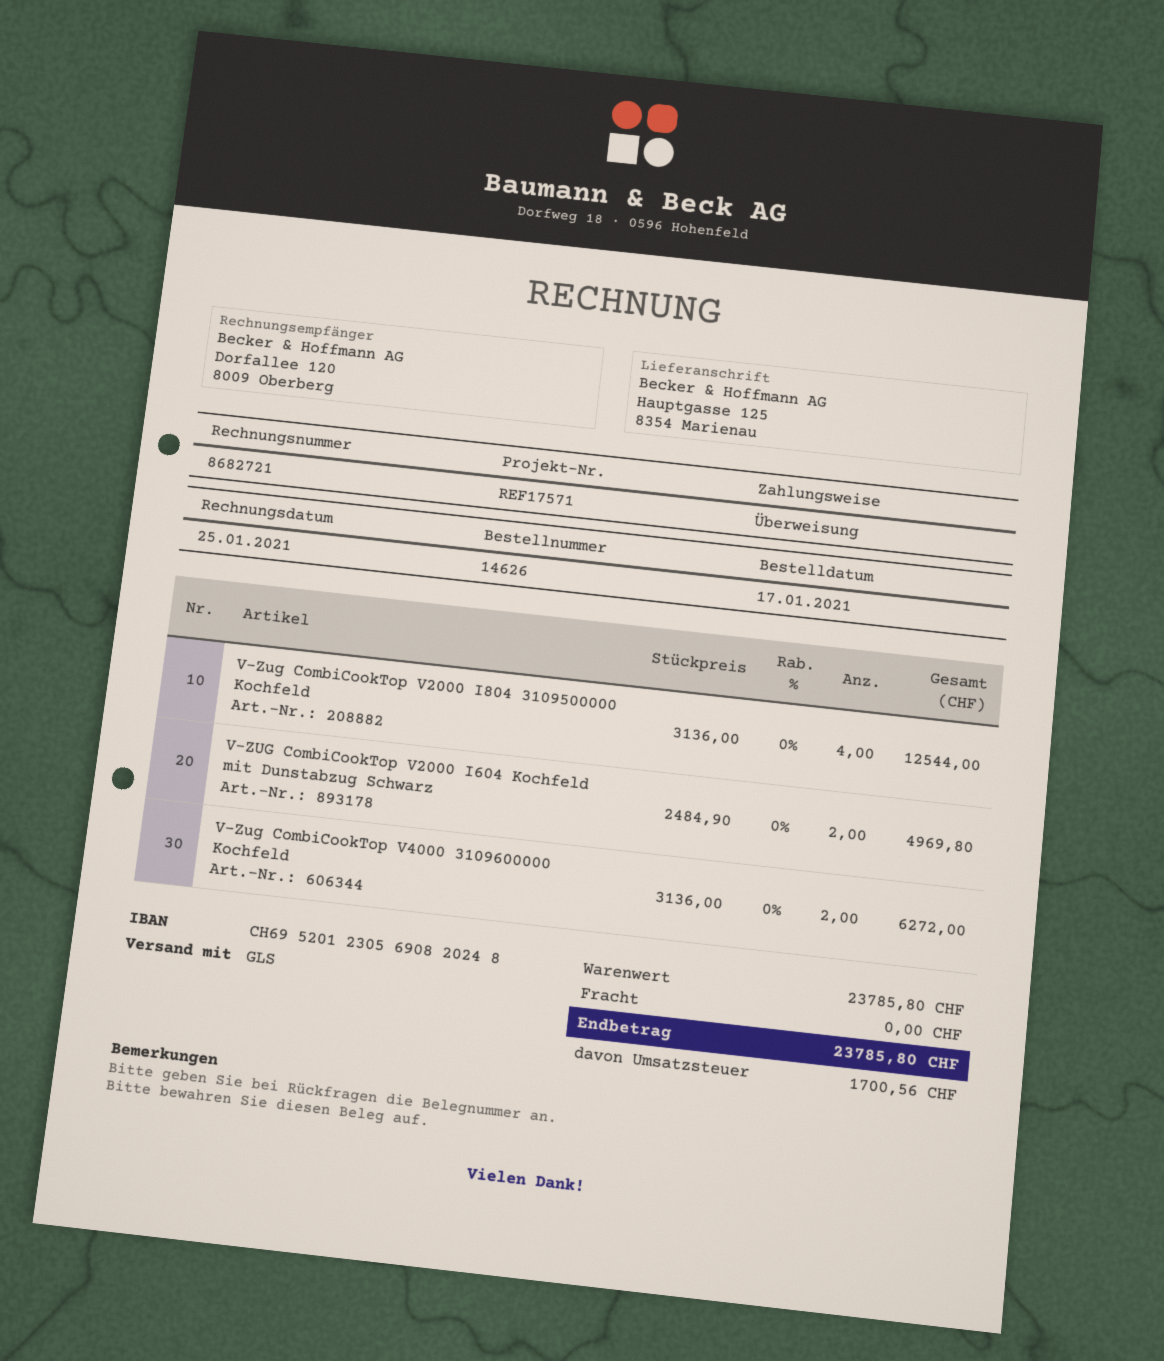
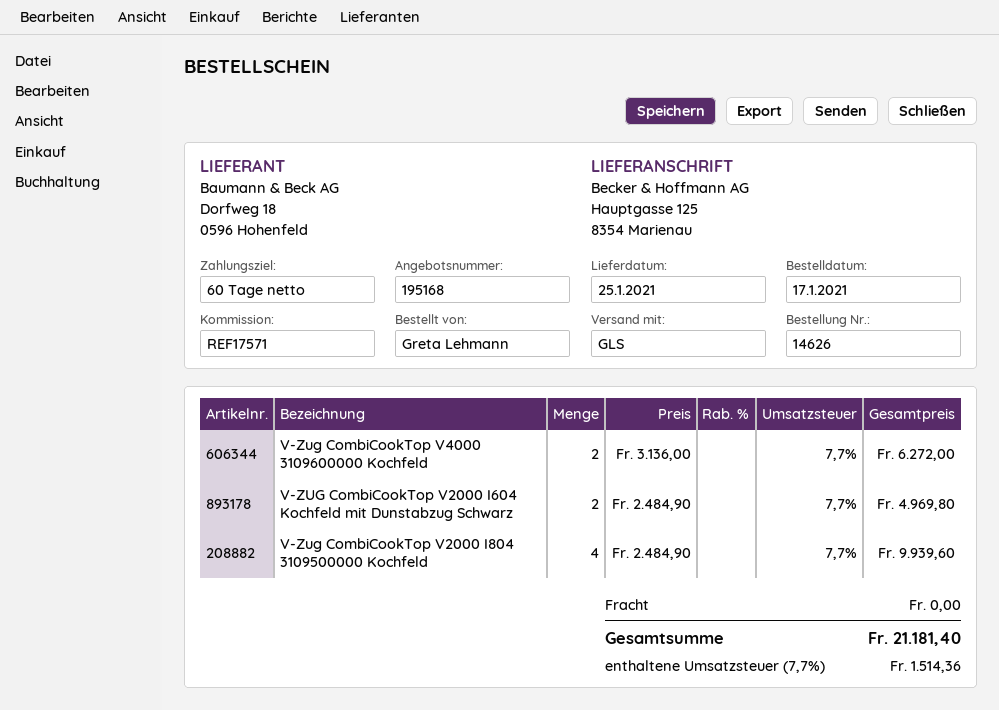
V-Zug CombiCookTop V2000 I804 3109500000 Kochfeld: 4 x 3136.00 = 12544.00 -> 4 x 2484.90 = 9939.60
tax: 1700.56 -> 1514.36
total: 23785.80 -> 21181.40

